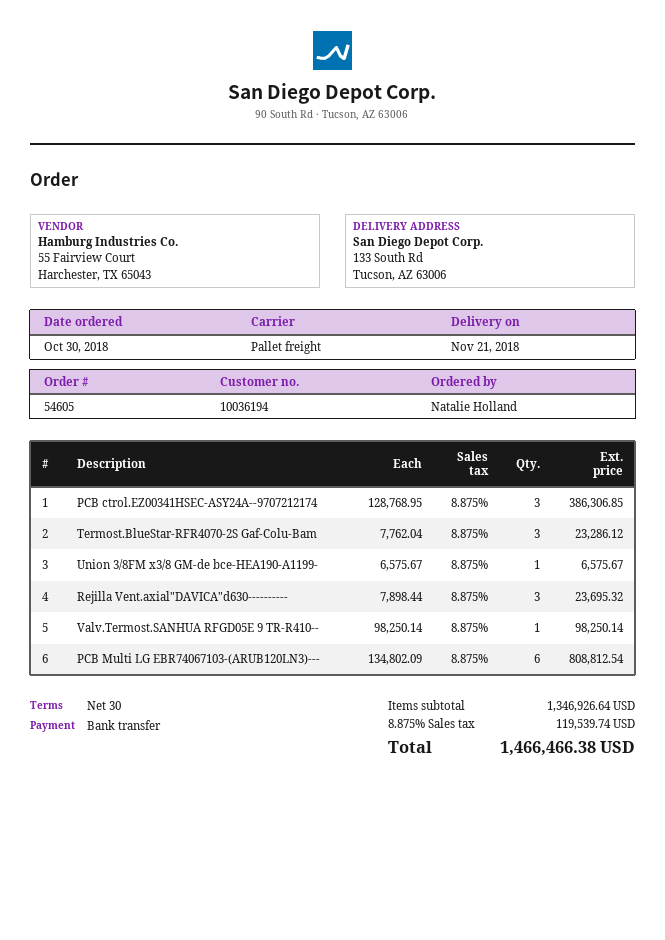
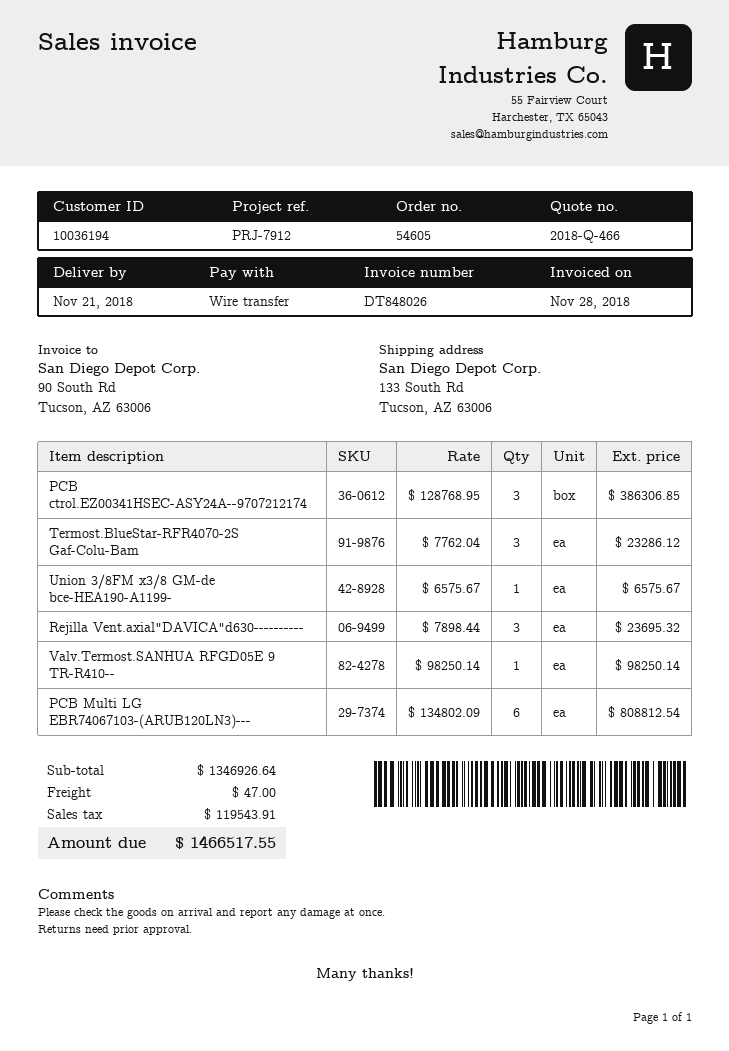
shipping: none -> 47.00
tax: 119539.74 -> 119543.91
total: 1466466.38 -> 1466517.55

